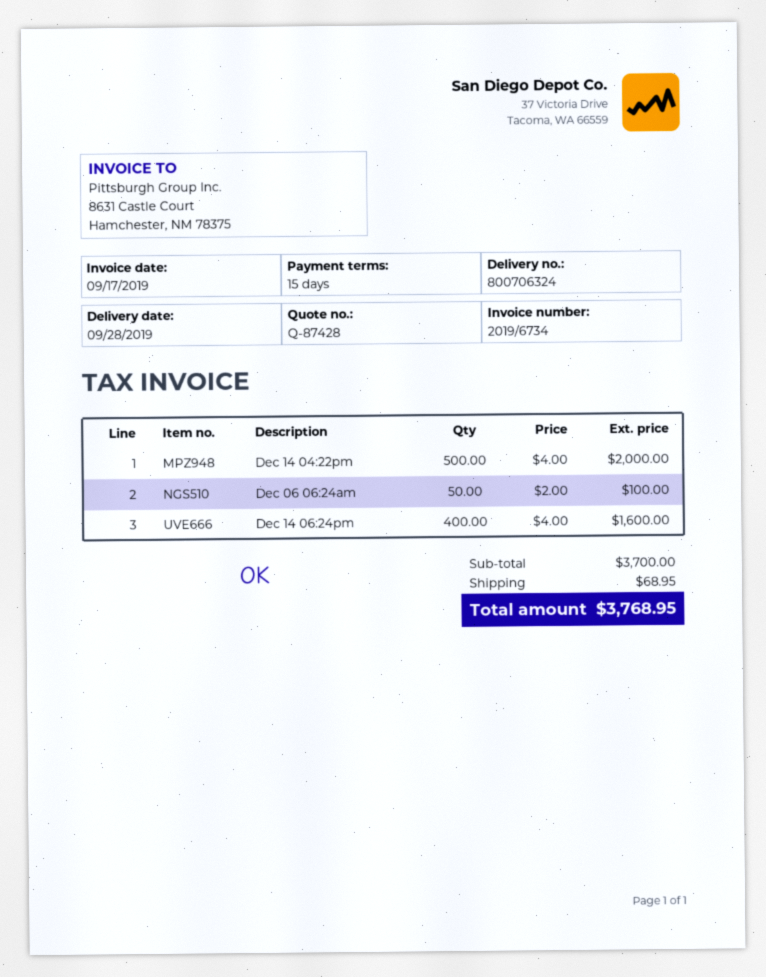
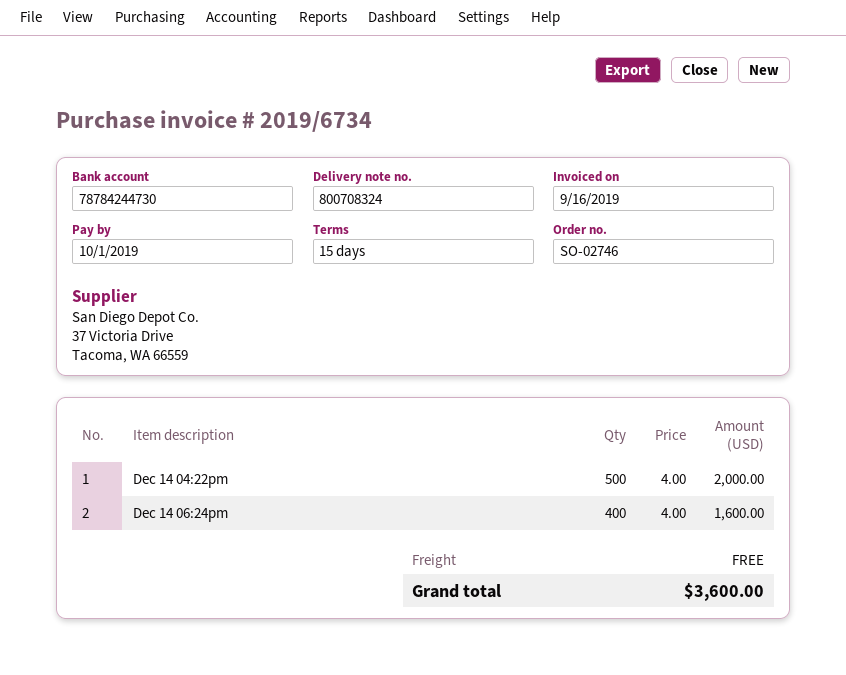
delivery note number: 800706324 -> 800708324
invoice date: 2019-09-17 -> 2019-09-16
Dec 06 06:24am: 50 x 2.00 = 100.00 -> none
shipping: 68.95 -> 0.00
total: 3768.95 -> 3600.00

